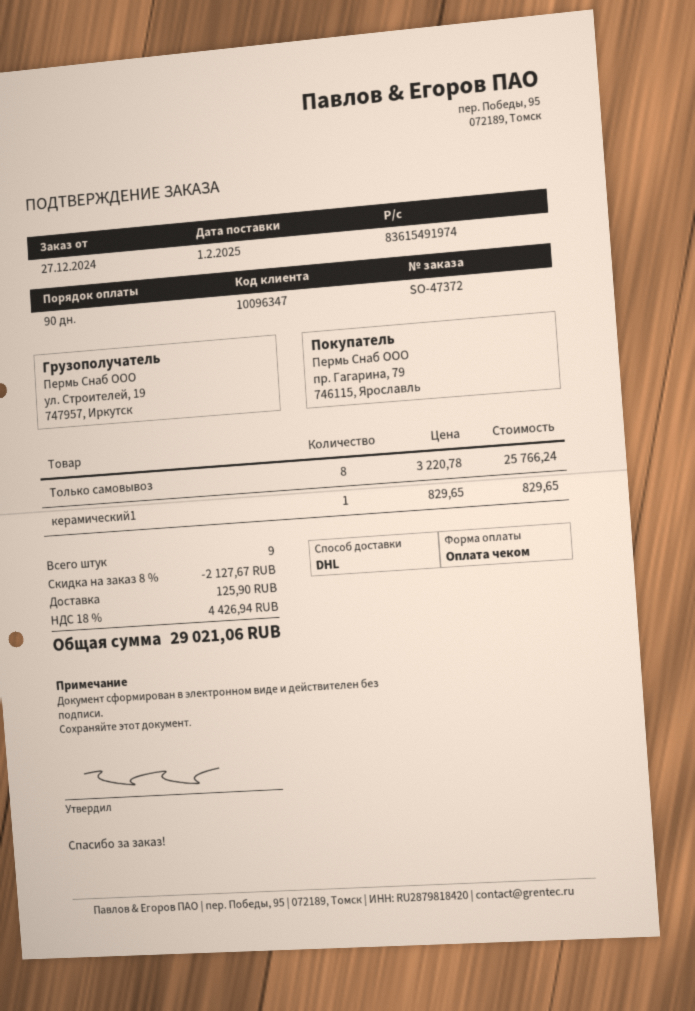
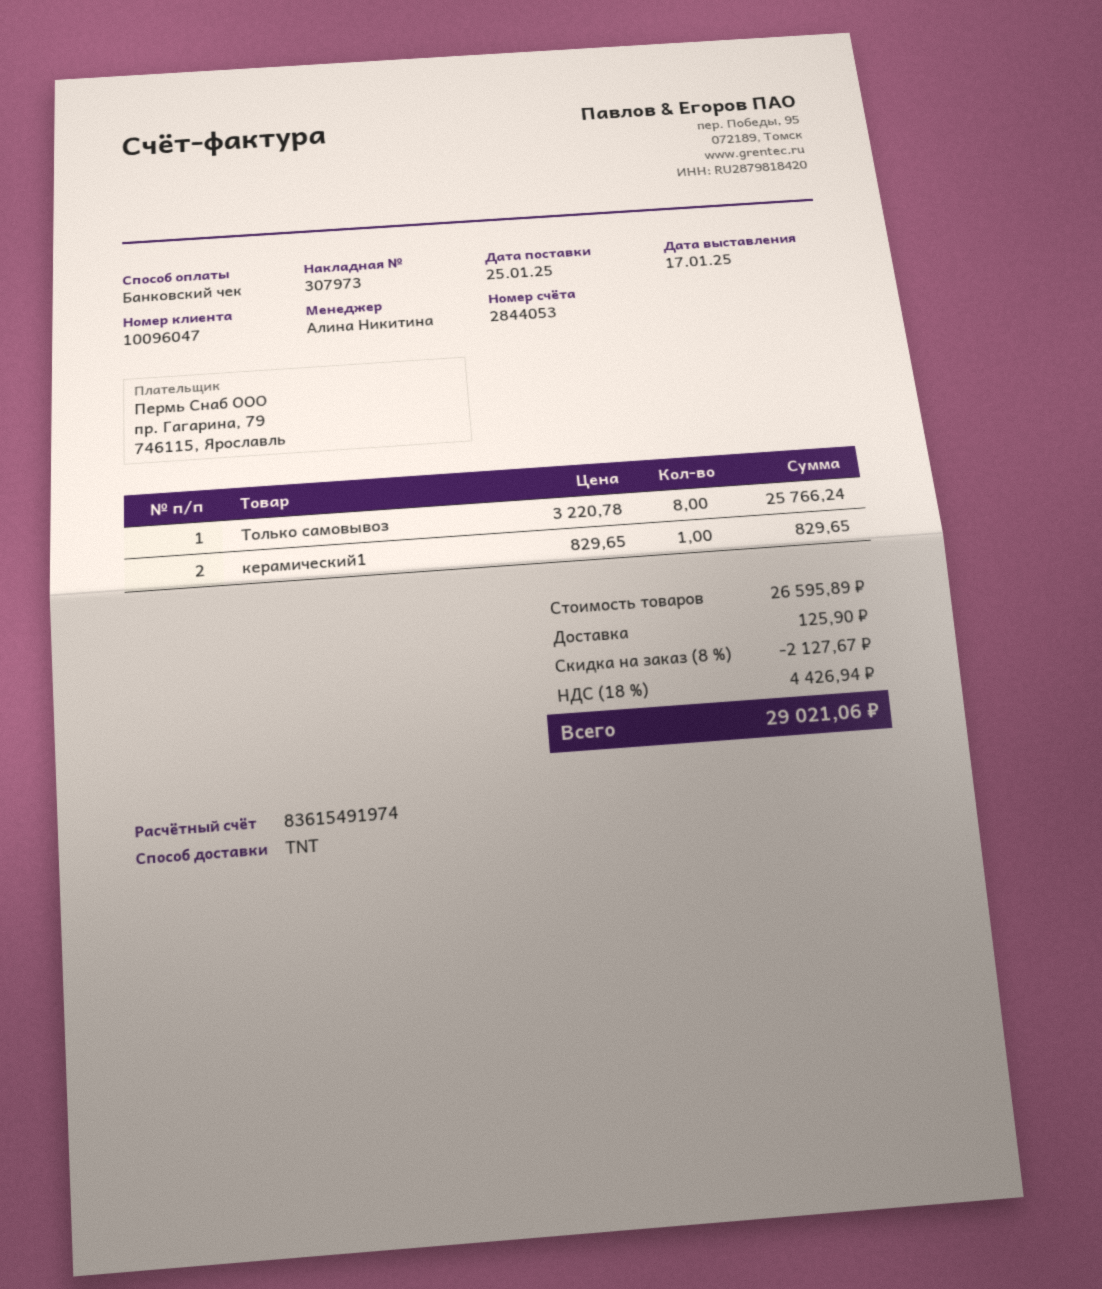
delivery date: 2025-02-01 -> 2025-01-25
customer number: 10096347 -> 10096047
shipping method: DHL -> TNT

